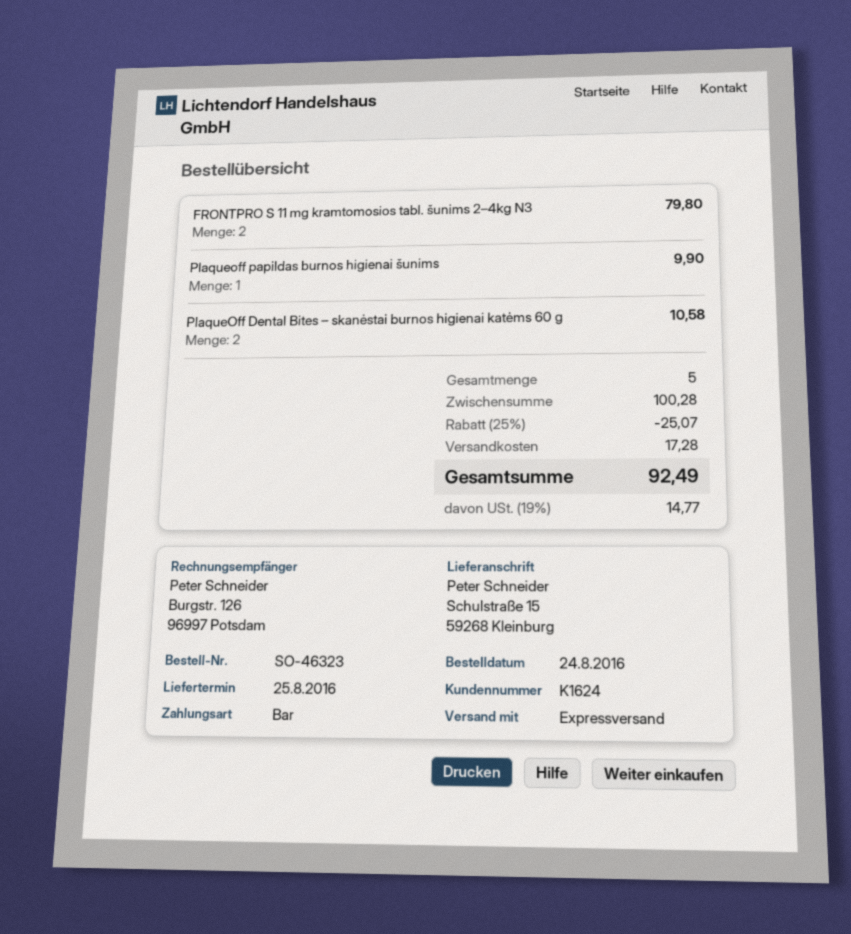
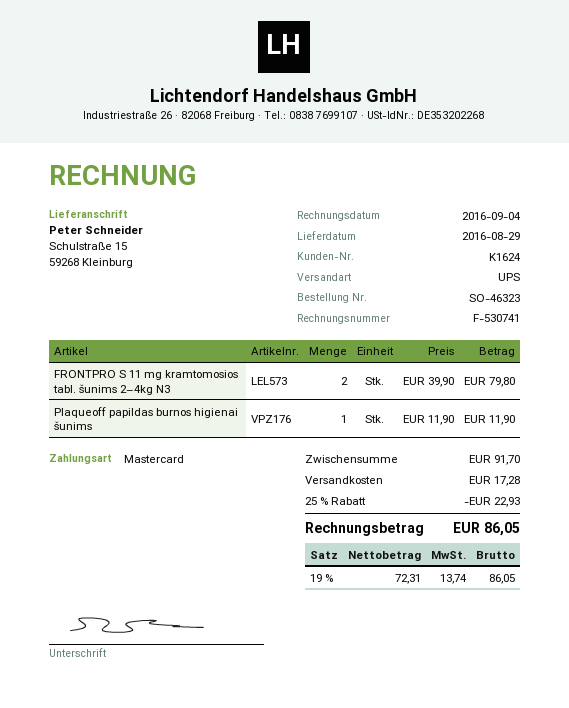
delivery date: 2016-08-25 -> 2016-08-29
payment method: cash -> Mastercard
shipping method: express -> UPS
Plaqueoff papildas burnos higienai šunims: 1 for 9.90 -> 1 for 11.90
PlaqueOff Dental Bites – skanėstai burnos higienai katėms 60 g: 2 for 10.58 -> none
subtotal: 100.28 -> 91.70
discount: 25% = 25.07 -> 25% = 22.93
tax: 19% = 14.77 -> 19% = 13.74
total: 92.49 -> 86.05

